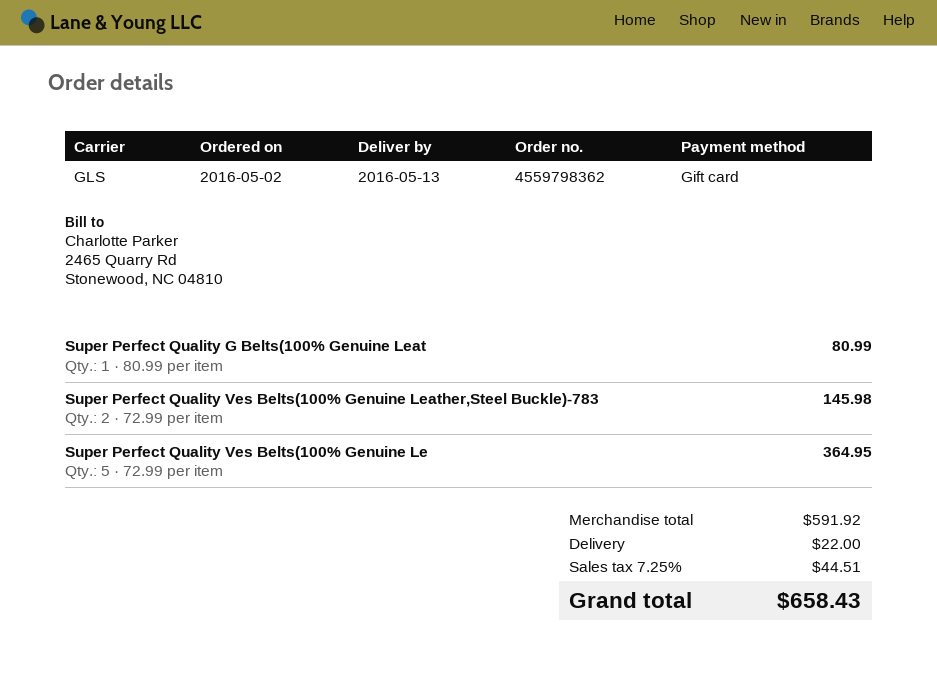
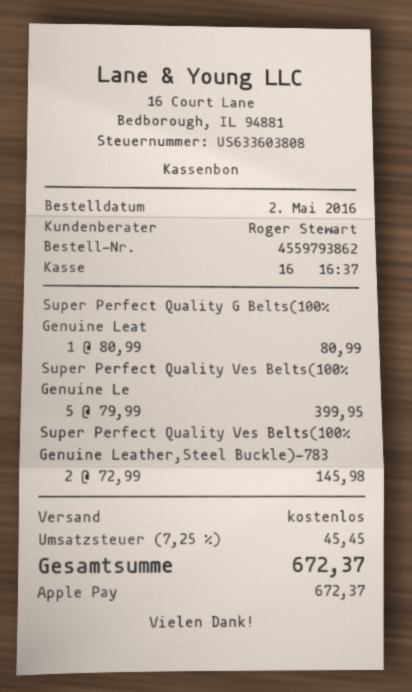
order number: 4559798362 -> 4559793862
payment method: gift card -> Apple Pay
Super Perfect Quality Ves Belts(100% Genuine Le: 5 x 72.99 = 364.95 -> 5 x 79.99 = 399.95
shipping: 22.00 -> 0.00
tax: 7.25% = 44.51 -> 7.25% = 45.45
total: 658.43 -> 672.37

